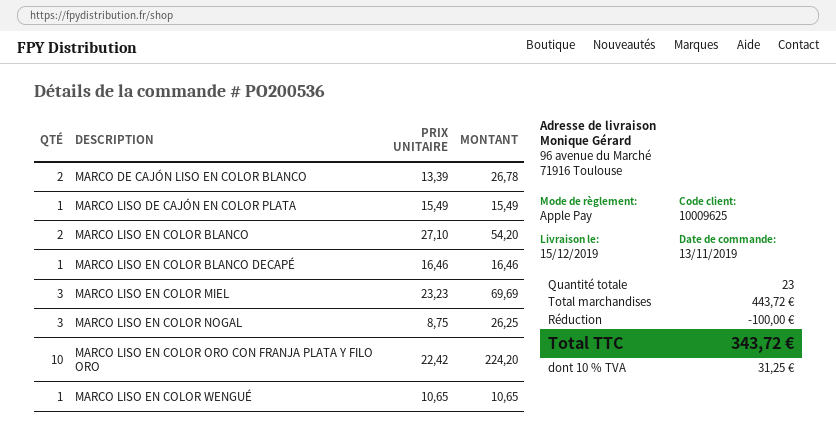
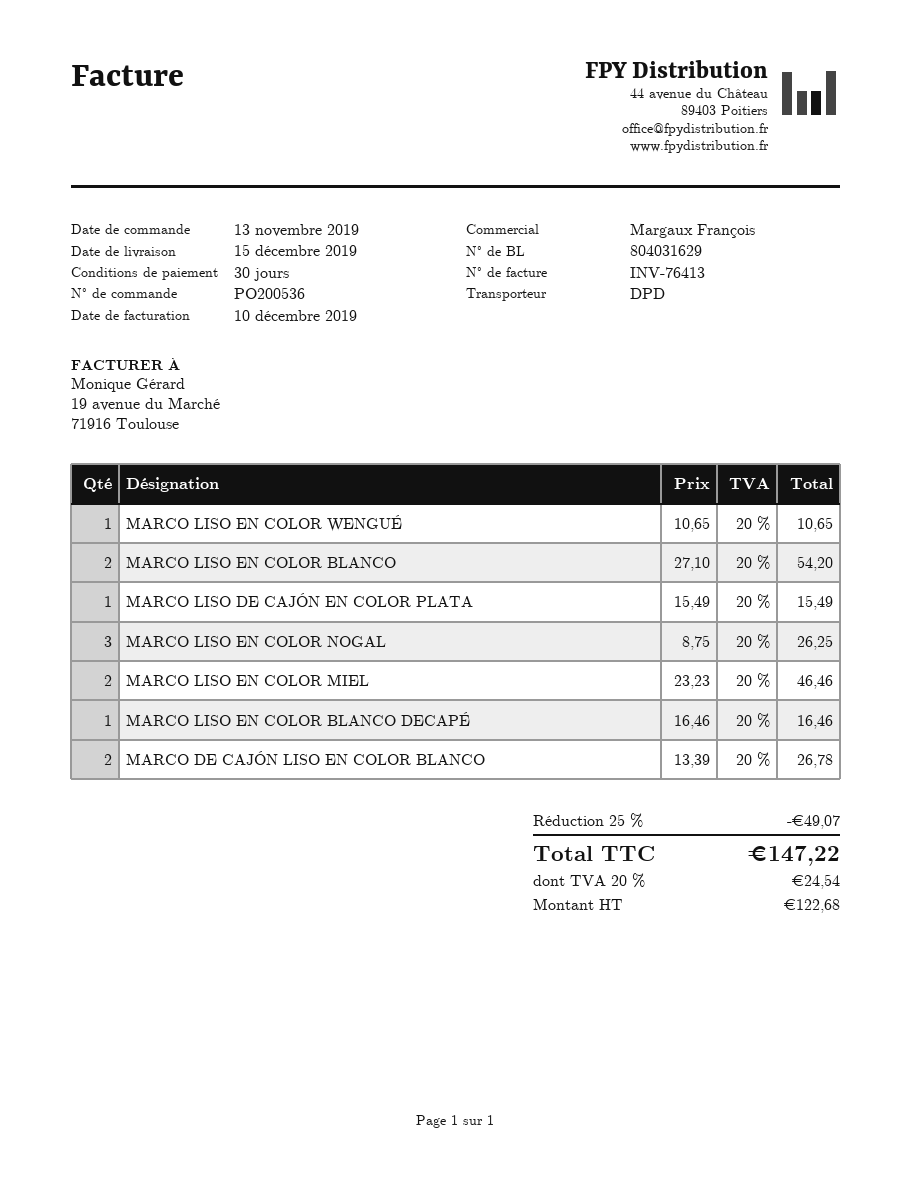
MARCO LISO EN COLOR MIEL: 3 x 23.23 = 69.69 -> 2 x 23.23 = 46.46
MARCO LISO EN COLOR ORO CON FRANJA PLATA Y FILO ORO: 10 x 22.42 = 224.20 -> none
discount: 100.00 -> 49.07
tax: 10% = 31.25 -> 20% = 24.54
total: 343.72 -> 147.22

